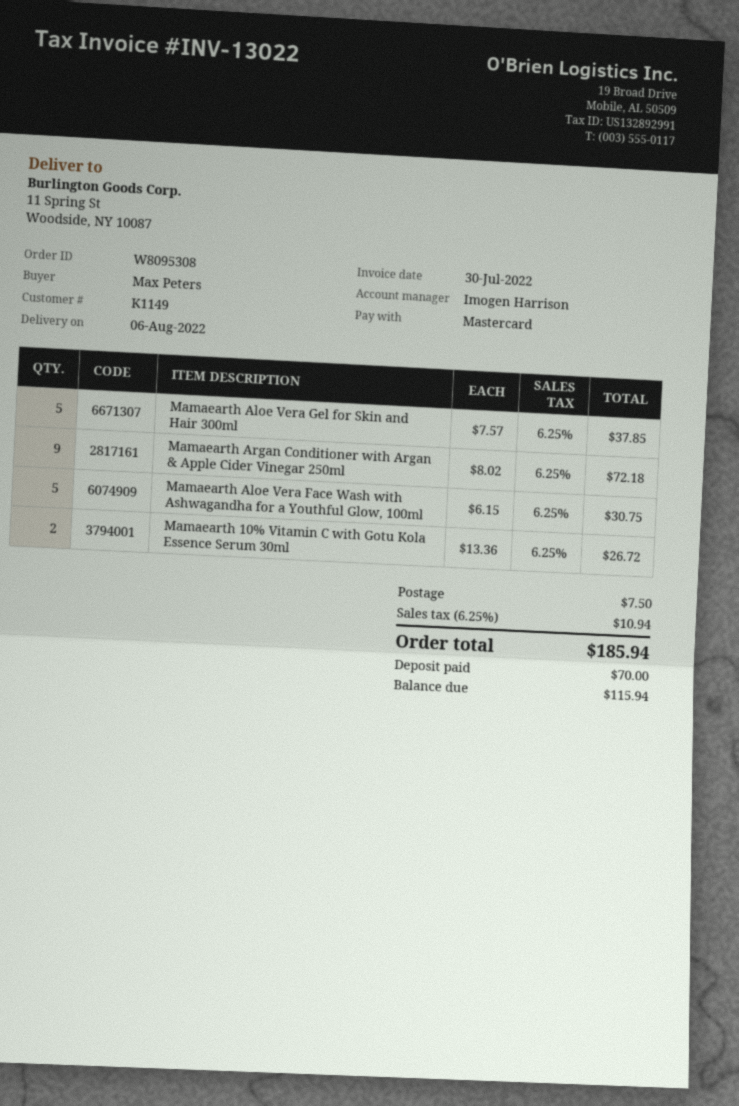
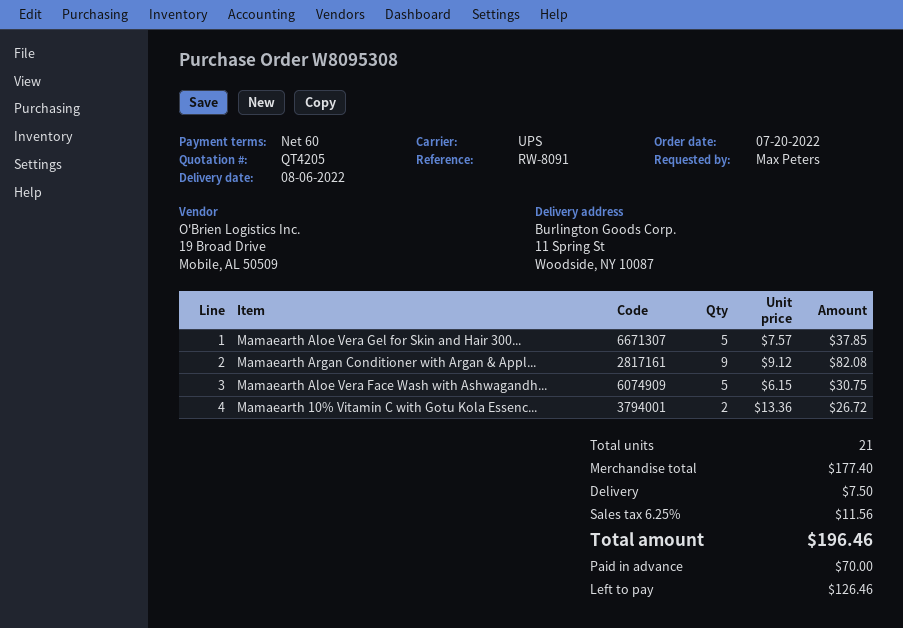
Mamaearth Argan Conditioner with Argan & Apple Cider Vinegar 250ml: 9 x 8.02 = 72.18 -> 9 x 9.12 = 82.08
tax: 6.25% = 10.94 -> 6.25% = 11.56
total: 185.94 -> 196.46
balance: 115.94 -> 126.46

